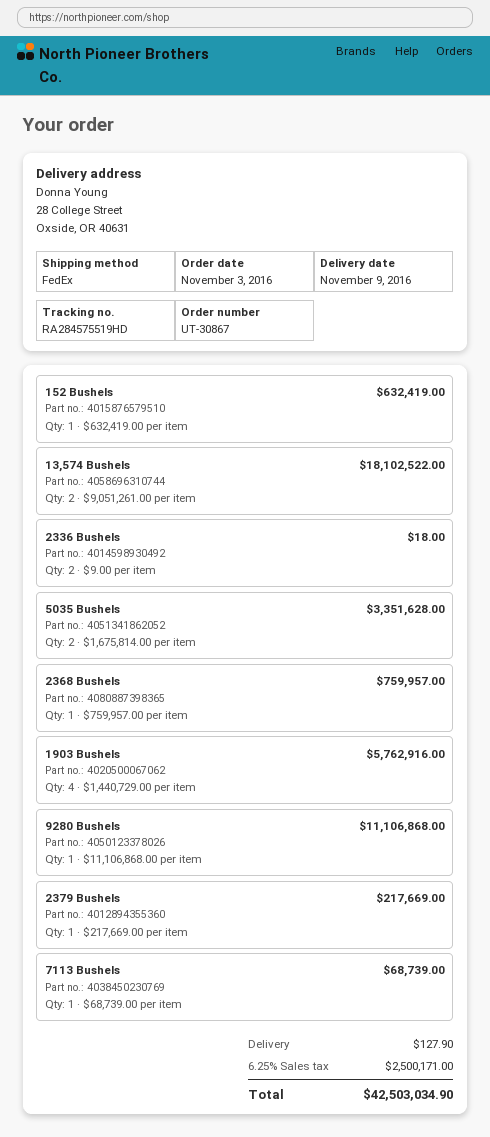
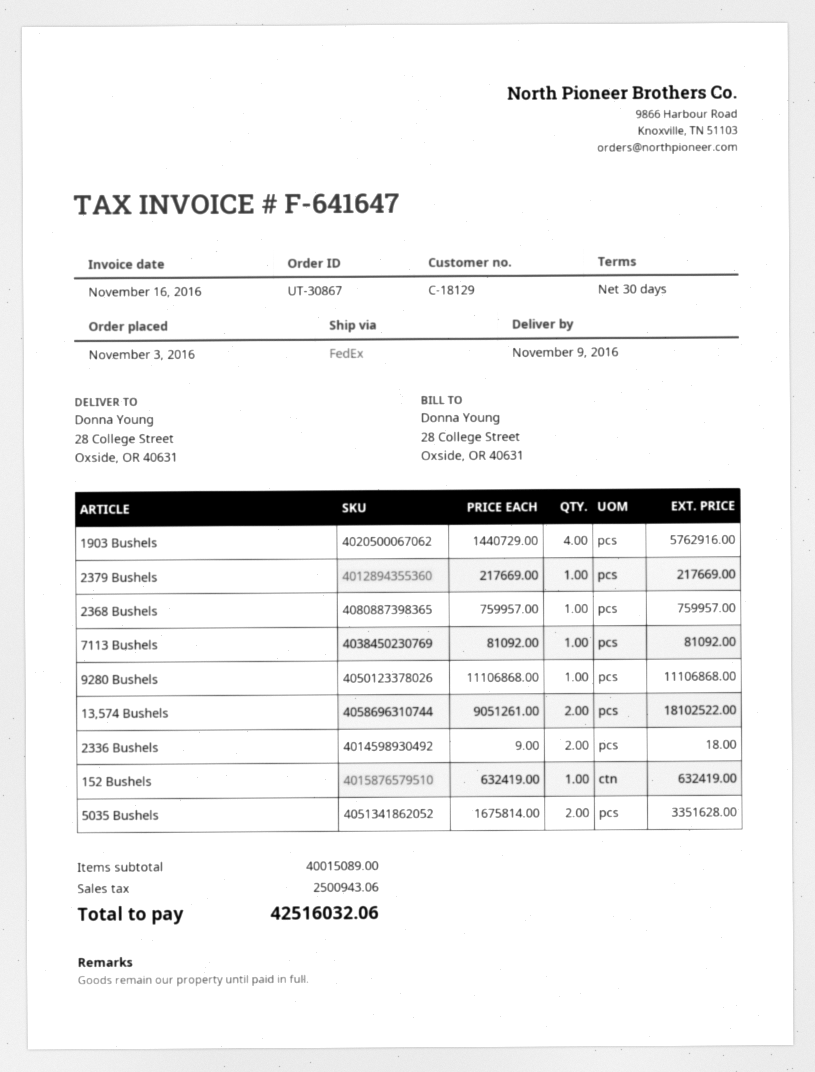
7113 Bushels: 1 x 68739.00 = 68739.00 -> 1 x 81092.00 = 81092.00
shipping: 127.90 -> none
tax: 2500171.00 -> 2500943.06
total: 42503034.90 -> 42516032.06

